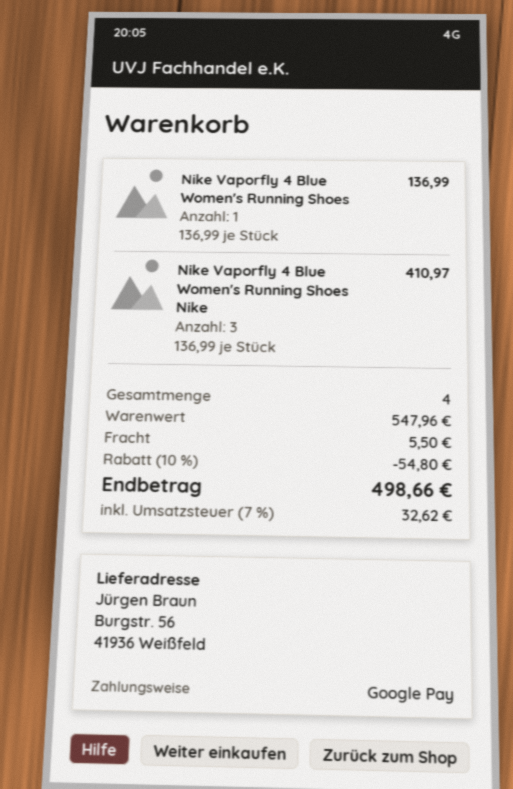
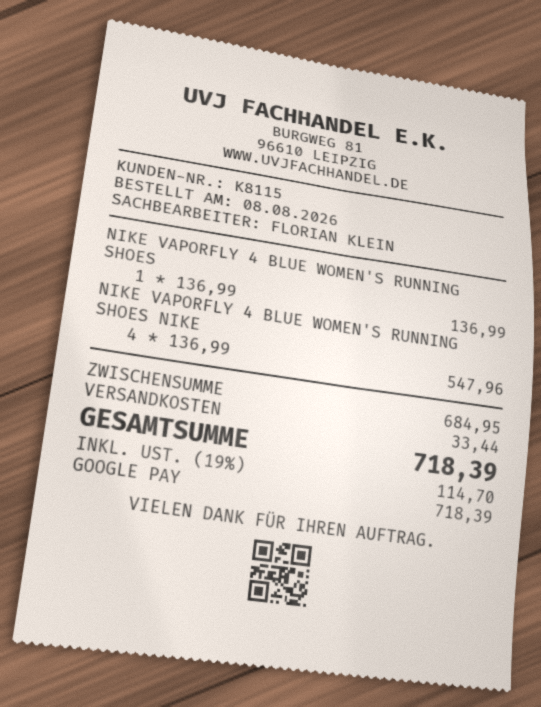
Nike Vaporfly 4 Blue Women's Running Shoes Nike: 3 x 136.99 = 410.97 -> 4 x 136.99 = 547.96
subtotal: 547.96 -> 684.95
discount: 10% = 54.80 -> none
shipping: 5.50 -> 33.44
tax: 7% = 32.62 -> 19% = 114.70
total: 498.66 -> 718.39

